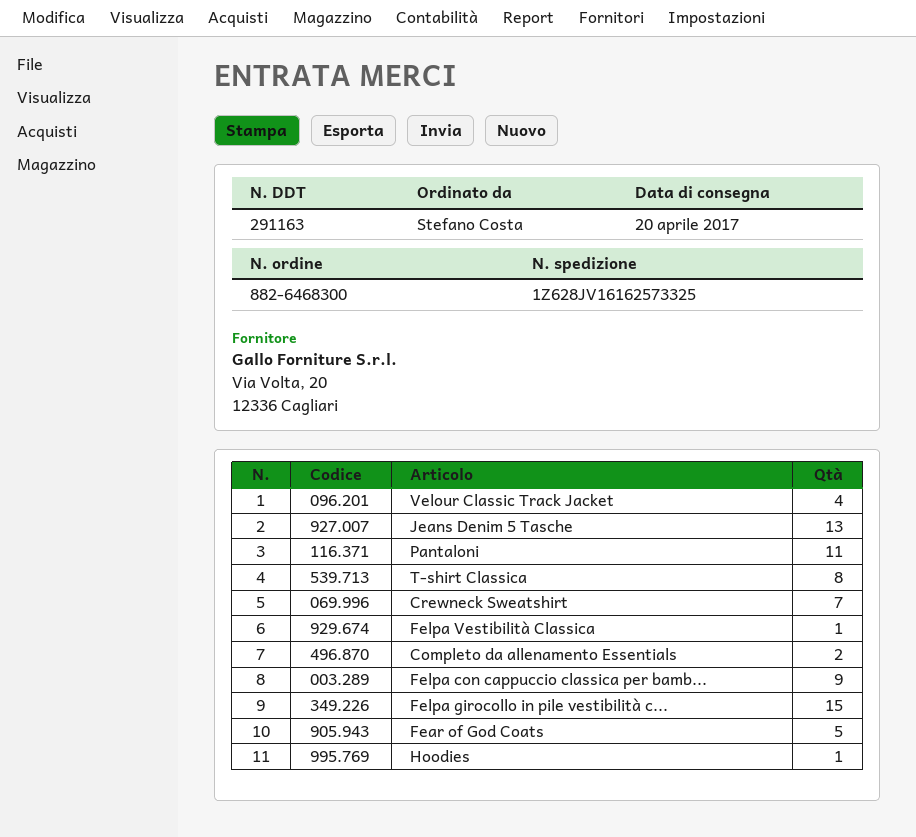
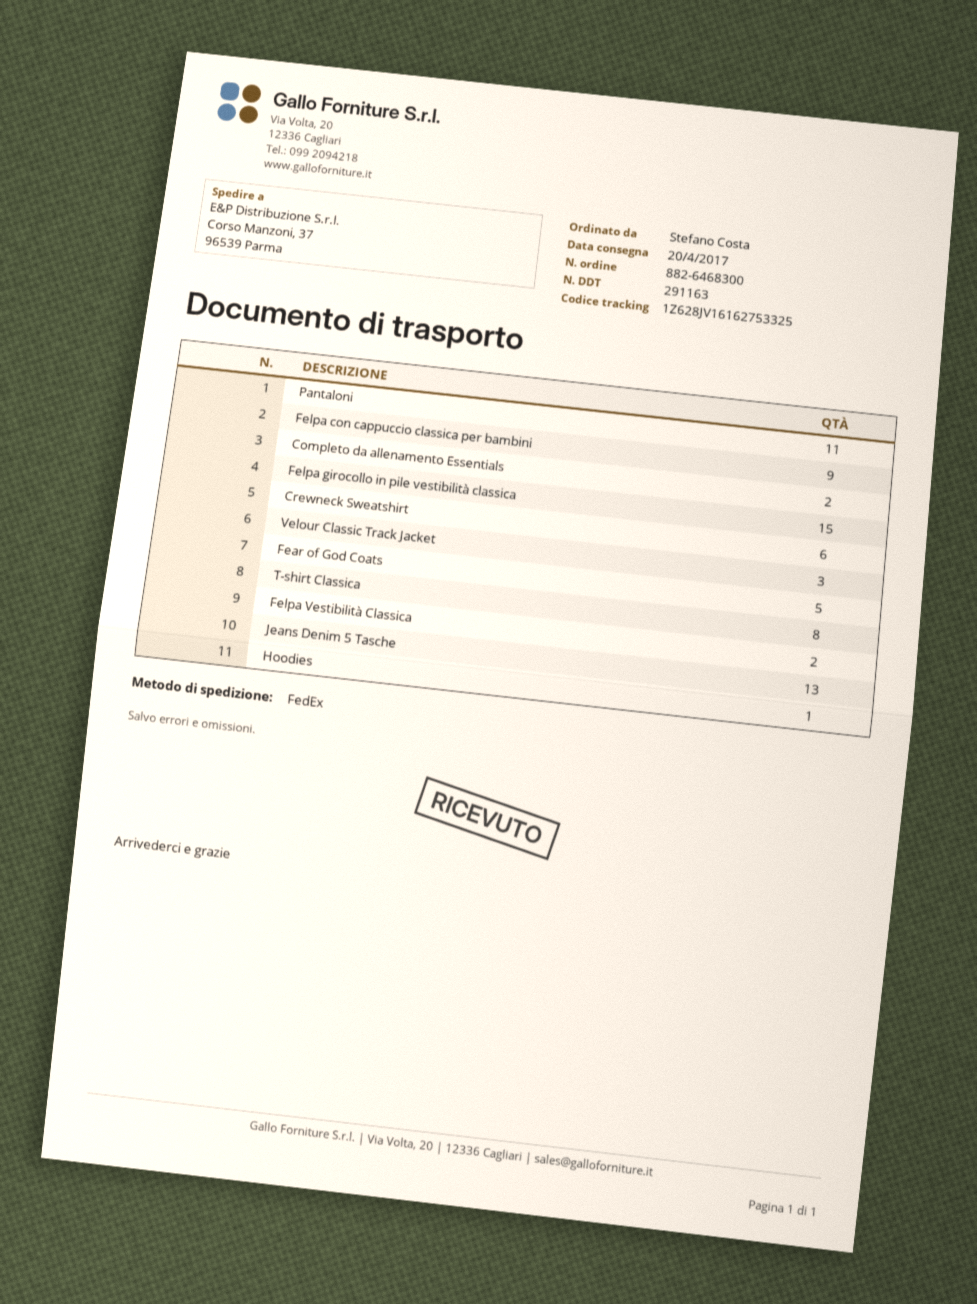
tracking number: 1Z628JV16162573325 -> 1Z628JV16162753325
Velour Classic Track Jacket: 4 -> 3
Crewneck Sweatshirt: 7 -> 6
Felpa Vestibilità Classica: 1 -> 2

